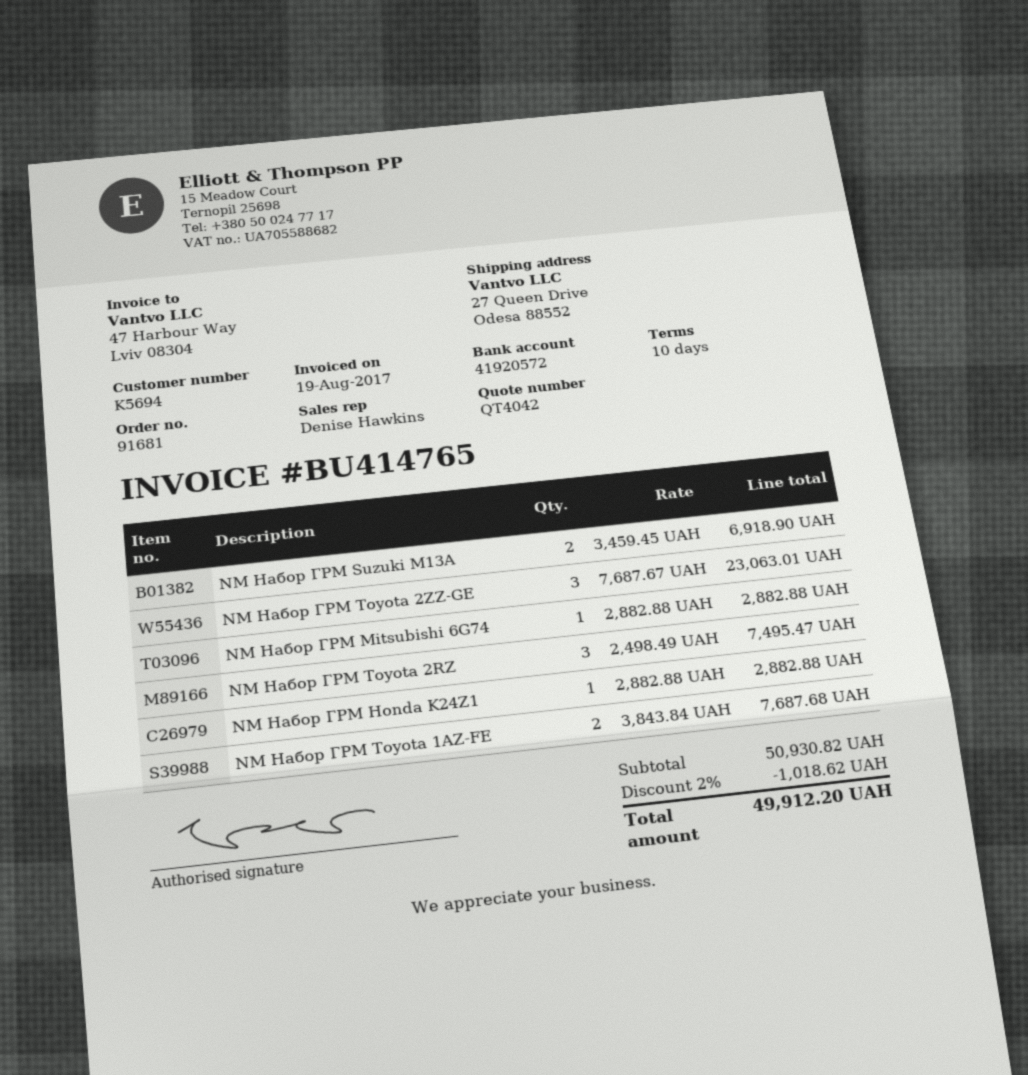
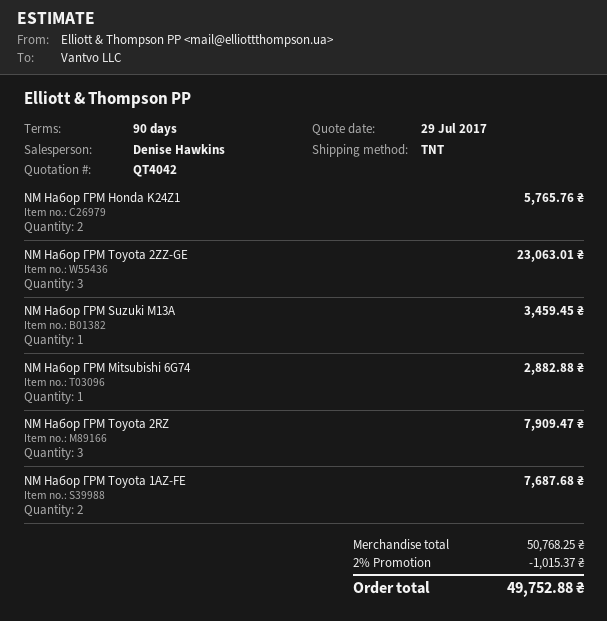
payment terms: 10 days -> 90 days
NM Набор ГРМ Suzuki M13A: 2 for 6918.90 -> 1 for 3459.45
NM Набор ГРМ Toyota 2RZ: 3 for 7495.47 -> 3 for 7909.47
NM Набор ГРМ Honda K24Z1: 1 for 2882.88 -> 2 for 5765.76
subtotal: 50930.82 -> 50768.25
discount: 2% = 1018.62 -> 2% = 1015.37
total: 49912.20 -> 49752.88

